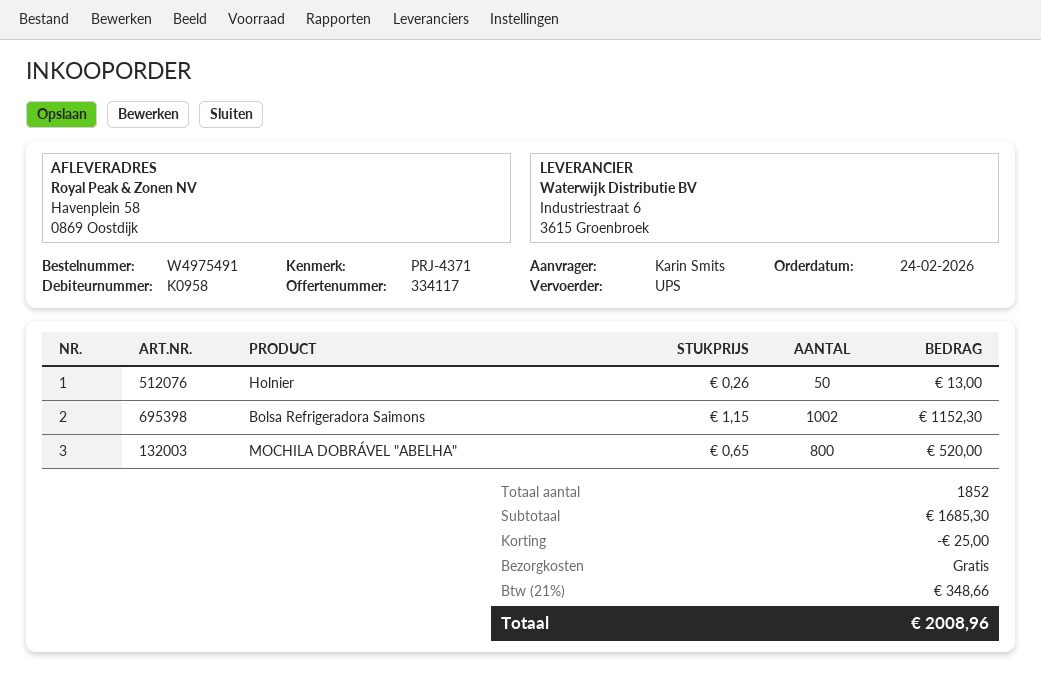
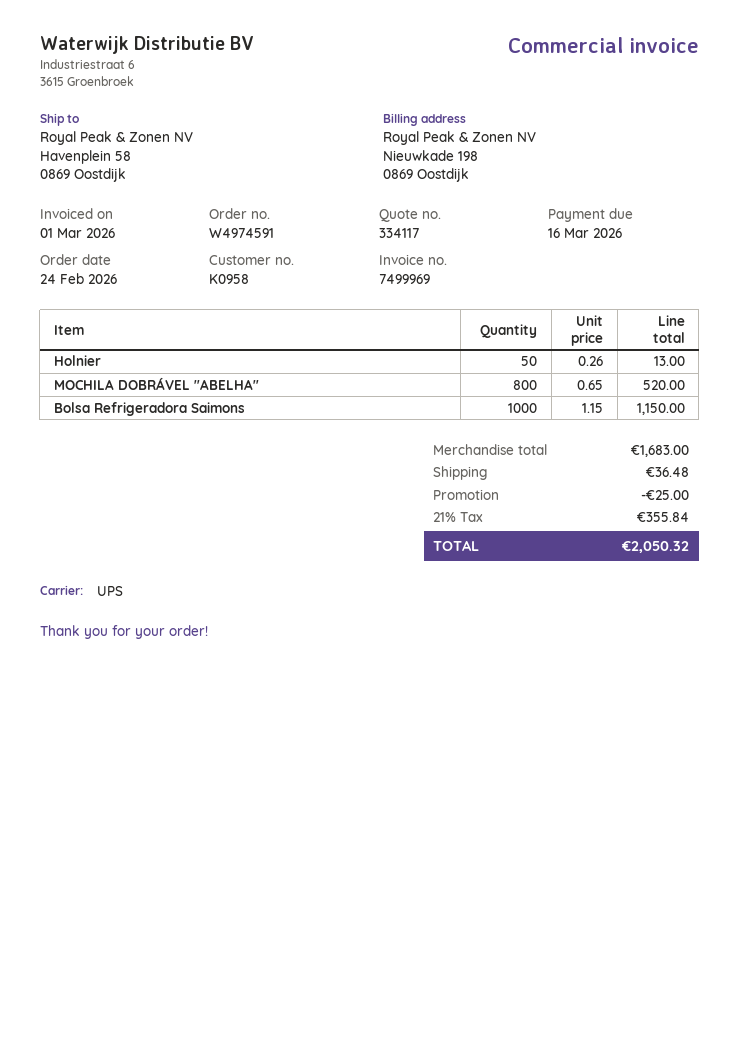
order number: W4975491 -> W4974591
Bolsa Refrigeradora Saimons: 1002 x 1.15 = 1152.30 -> 1000 x 1.15 = 1150.00
subtotal: 1685.30 -> 1683.00
shipping: 0.00 -> 36.48
tax: 21% = 348.66 -> 21% = 355.84
total: 2008.96 -> 2050.32

